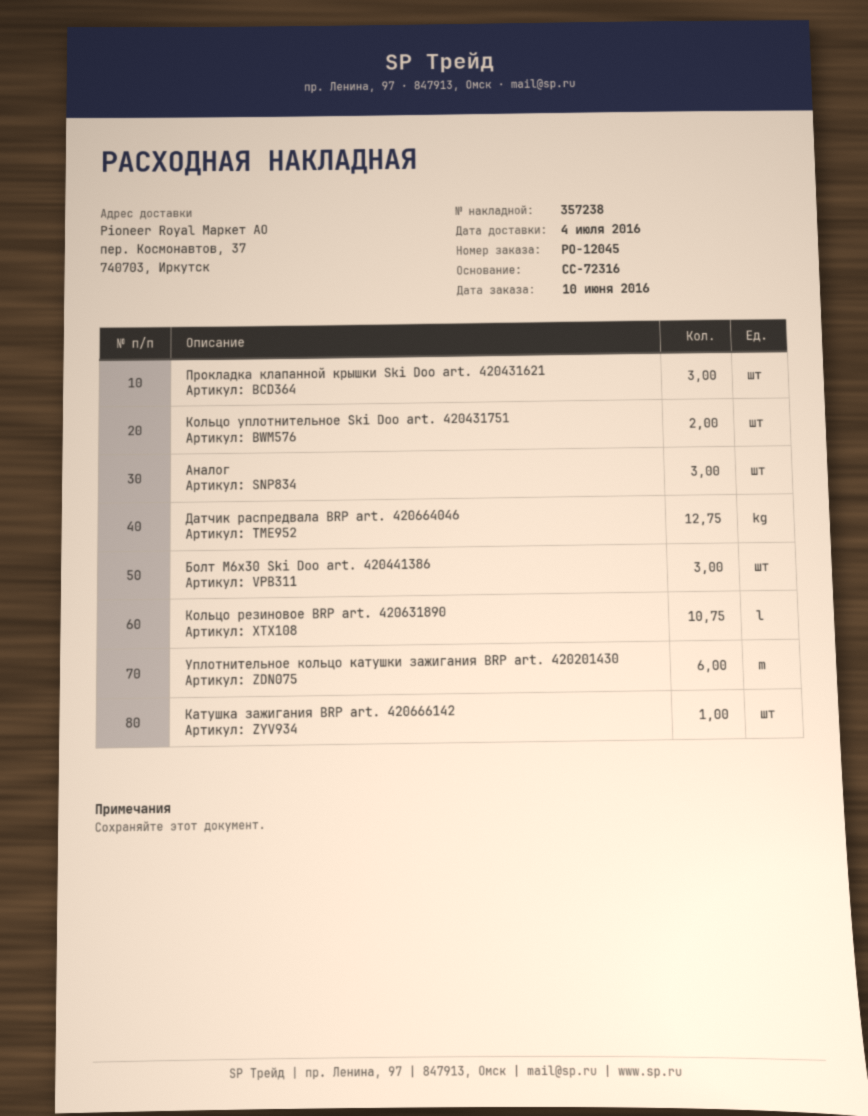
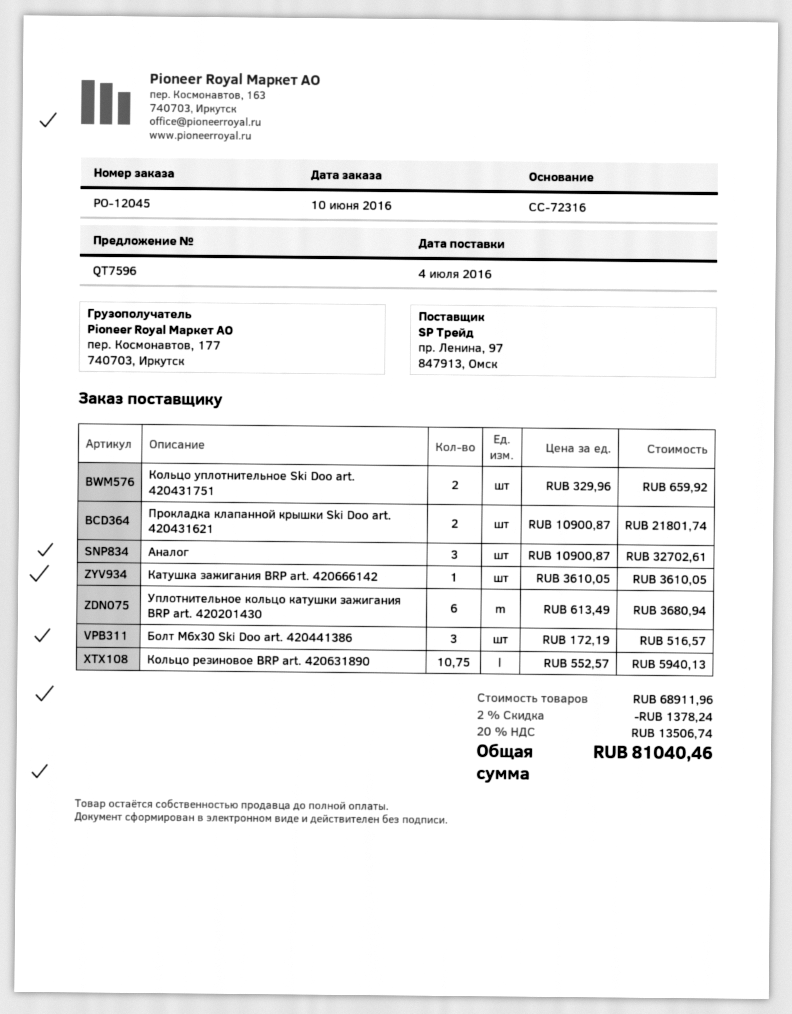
ship to: пер. Космонавтов, 37, 740703, Иркутск -> пер. Космонавтов, 177, 740703, Иркутск
Прокладка клапанной крышки Ski Doo art. 420431621: 3 -> 2
Датчик распредвала BRP art. 420664046: 12.75 -> none

